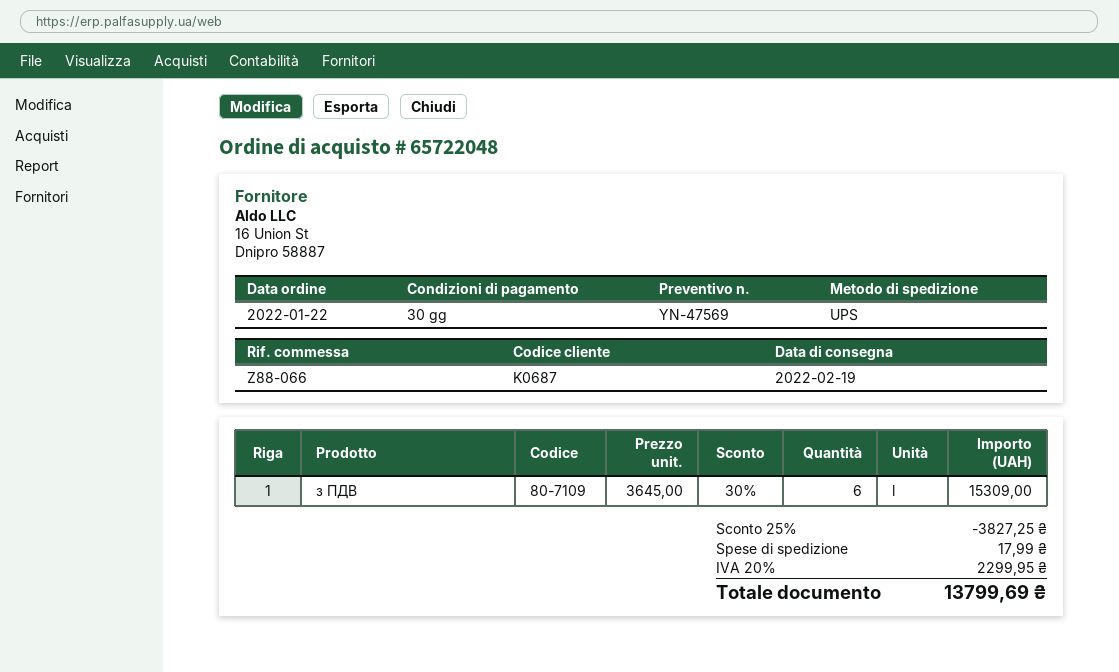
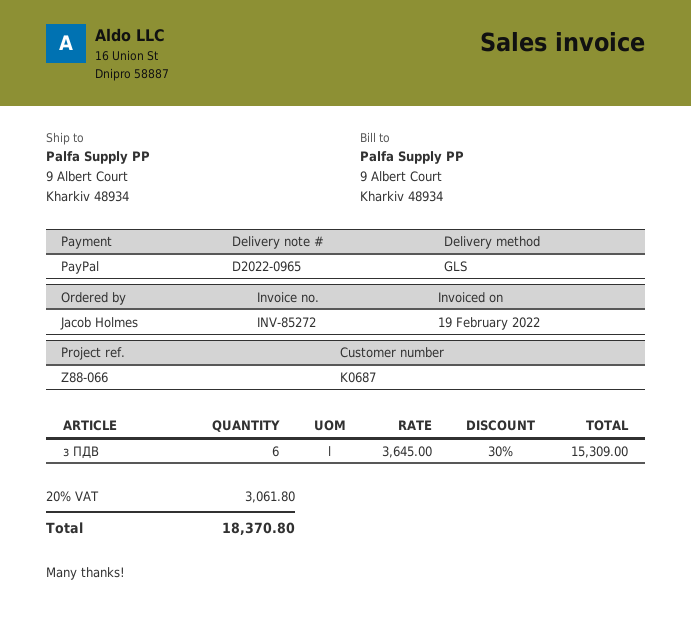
shipping method: UPS -> GLS
discount: 25% = 3827.25 -> none
shipping: 17.99 -> none
tax: 20% = 2299.95 -> 20% = 3061.80
total: 13799.69 -> 18370.80

